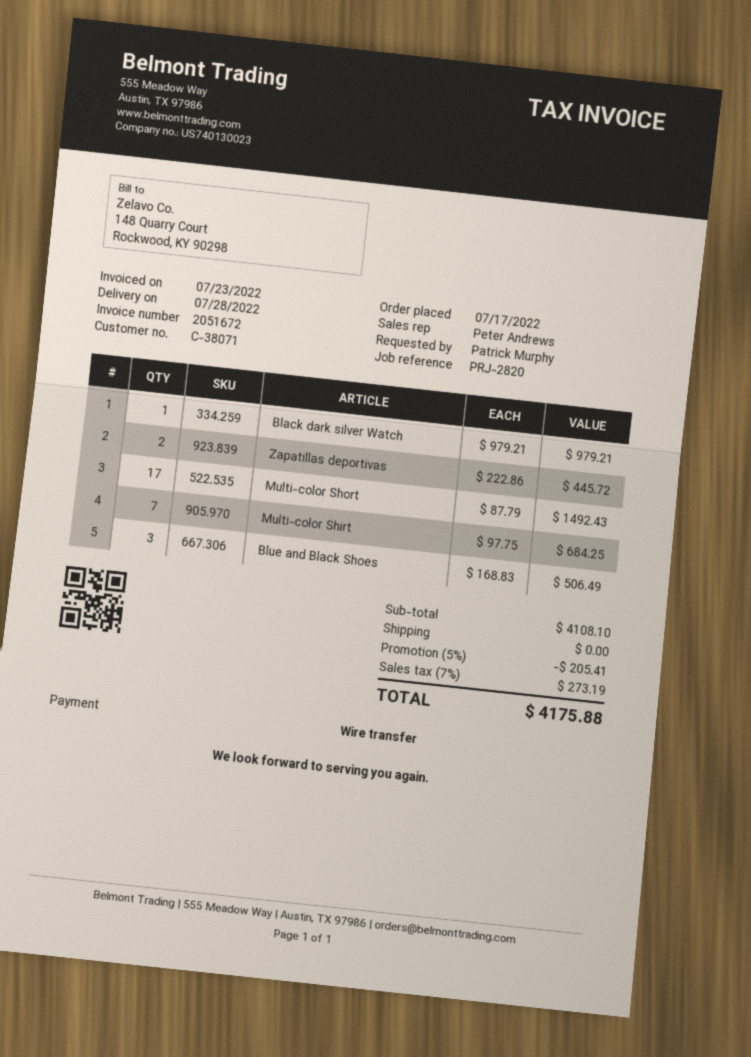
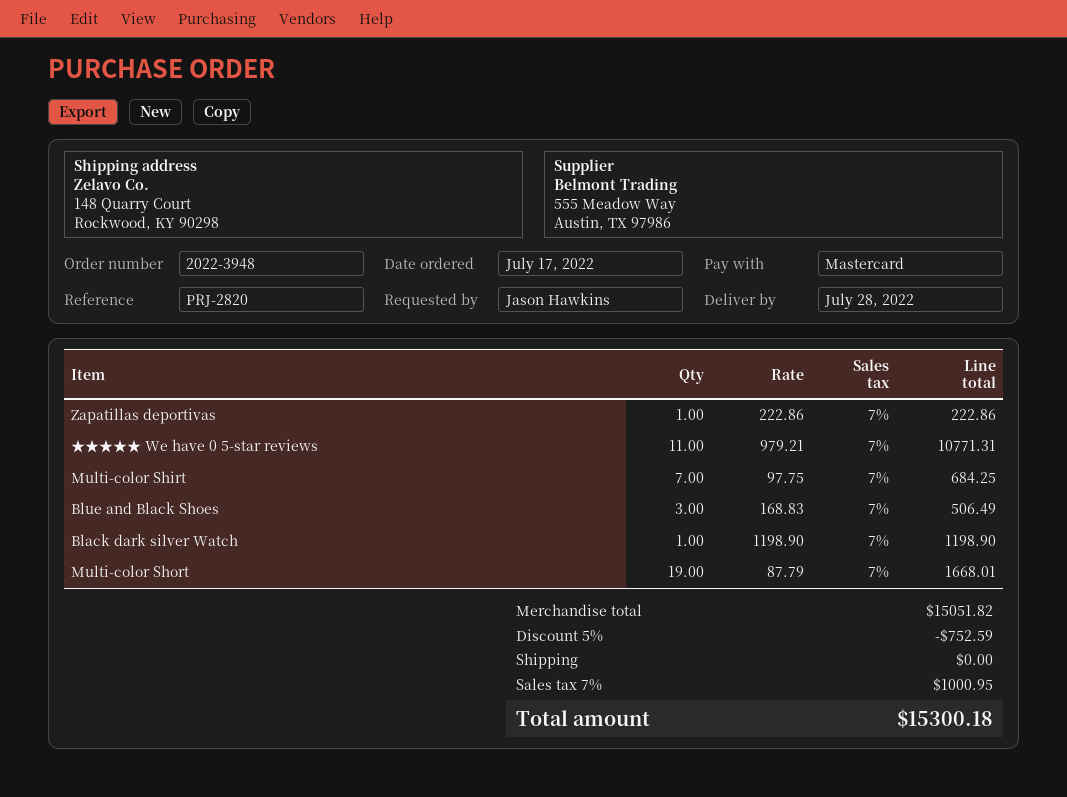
ordered by: Patrick Murphy -> Jason Hawkins
payment method: bank transfer -> Mastercard
Black dark silver Watch: 1 x 979.21 = 979.21 -> 1 x 1198.90 = 1198.90
Zapatillas deportivas: 2 x 222.86 = 445.72 -> 1 x 222.86 = 222.86
Multi-color Short: 17 x 87.79 = 1492.43 -> 19 x 87.79 = 1668.01
★★★★★ We have 0 5-star reviews: none -> 11 x 979.21 = 10771.31
subtotal: 4108.10 -> 15051.82
discount: 5% = 205.41 -> 5% = 752.59
tax: 7% = 273.19 -> 7% = 1000.95
total: 4175.88 -> 15300.18

